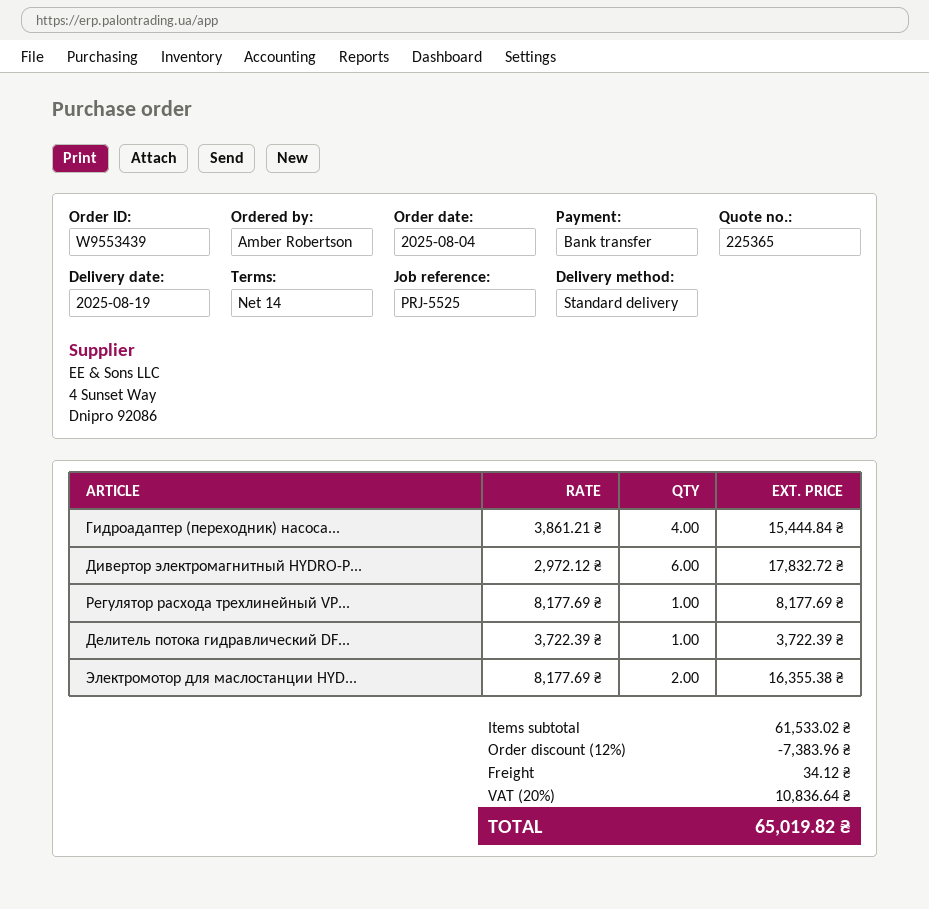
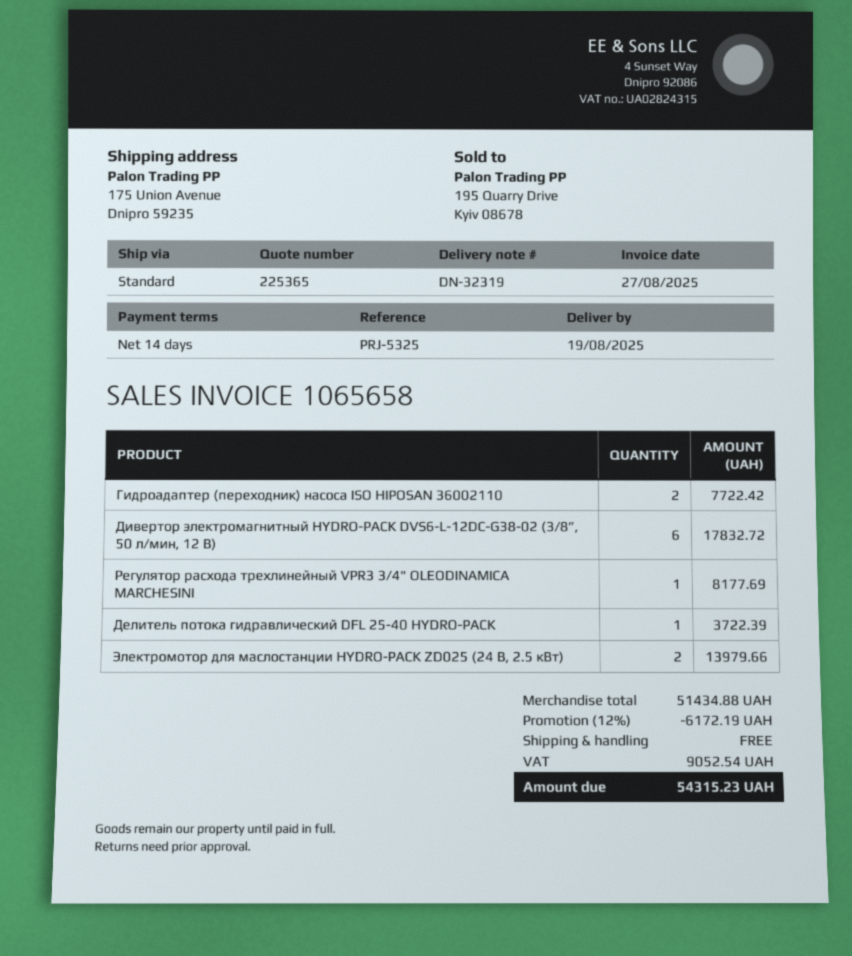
reference: PRJ-5525 -> PRJ-5325
Гидроадаптер (переходник) насоса...: 4 for 15444.84 -> 2 for 7722.42
Электромотор для маслостанции HYD...: 2 for 16355.38 -> 2 for 13979.66
subtotal: 61533.02 -> 51434.88
discount: 12% = 7383.96 -> 12% = 6172.19
shipping: 34.12 -> 0.00
tax: 10836.64 -> 9052.54
total: 65019.82 -> 54315.23

